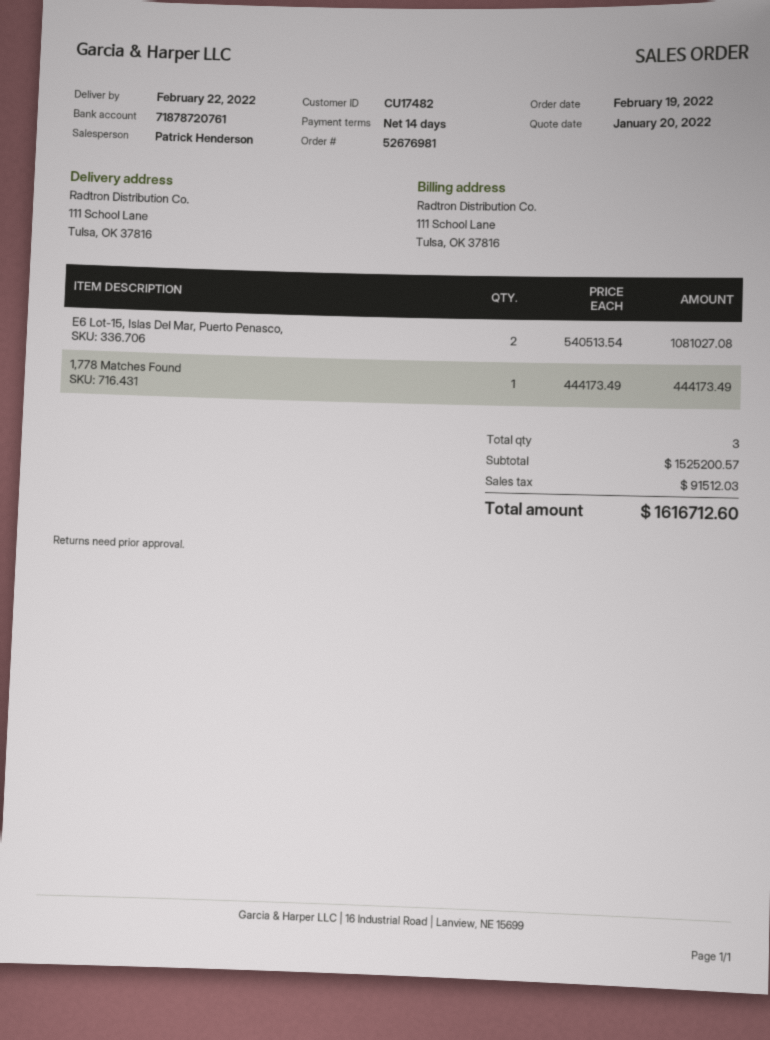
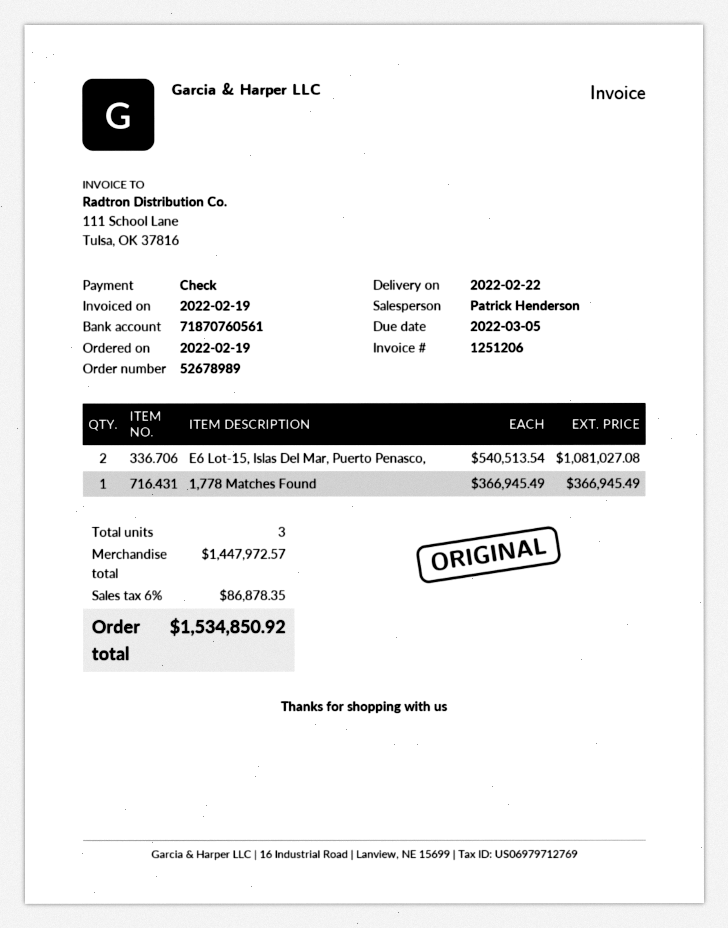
order number: 52676981 -> 52678989
bank account: 71878720761 -> 71870760561
1,778 Matches Found: 1 x 444173.49 = 444173.49 -> 1 x 366945.49 = 366945.49
subtotal: 1525200.57 -> 1447972.57
tax: 91512.03 -> 86878.35
total: 1616712.60 -> 1534850.92

